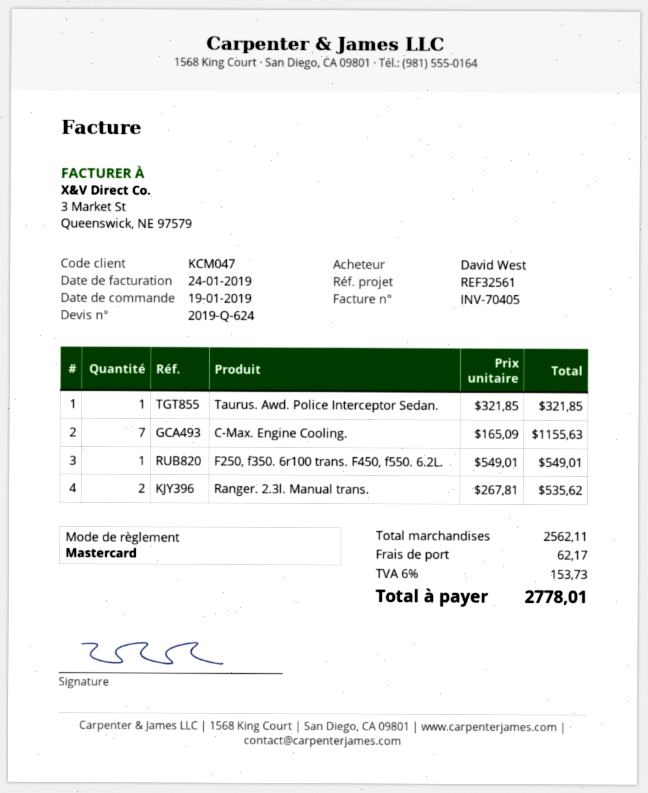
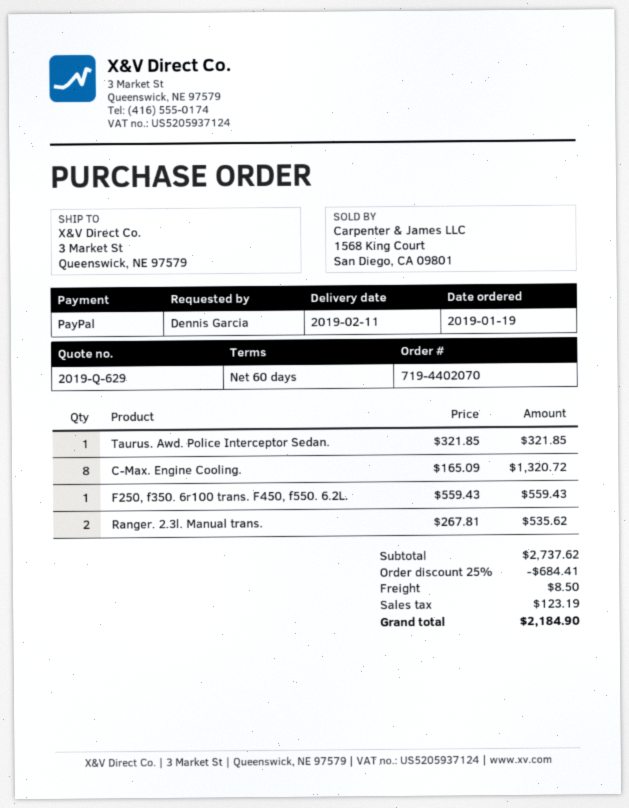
quote number: 2019-Q-624 -> 2019-Q-629
ordered by: David West -> Dennis Garcia
payment method: Mastercard -> PayPal
C-Max. Engine Cooling.: 7 x 165.09 = 1155.63 -> 8 x 165.09 = 1320.72
F250, f350. 6r100 trans. F450, f550. 6.2L.: 1 x 549.01 = 549.01 -> 1 x 559.43 = 559.43
subtotal: 2562.11 -> 2737.62
discount: none -> 25% = 684.41
shipping: 62.17 -> 8.50
tax: 153.73 -> 123.19
total: 2778.01 -> 2184.90

